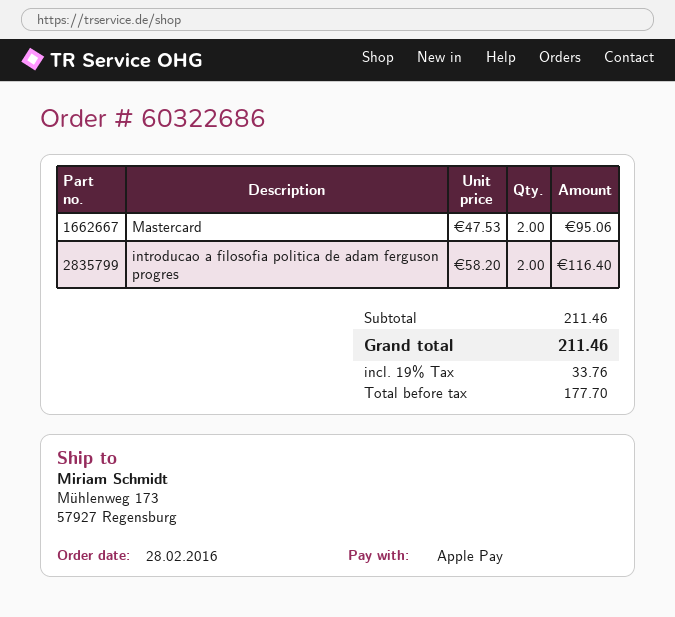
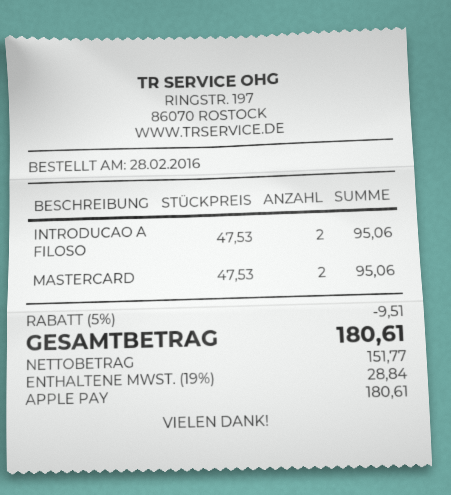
introducao a filosofia politica de adam ferguson progres: 2 x 58.20 = 116.40 -> 2 x 47.53 = 95.06
discount: none -> 5% = 9.51
net: 177.70 -> 151.77
tax: 19% = 33.76 -> 19% = 28.84
total: 211.46 -> 180.61

